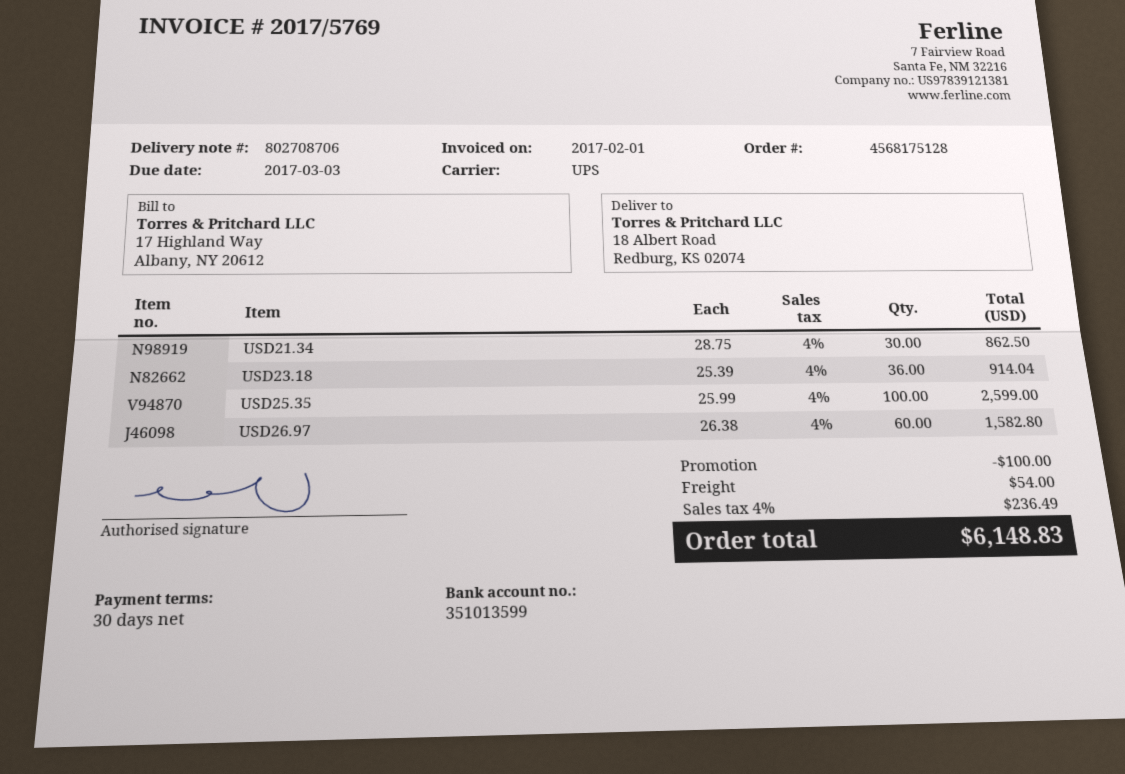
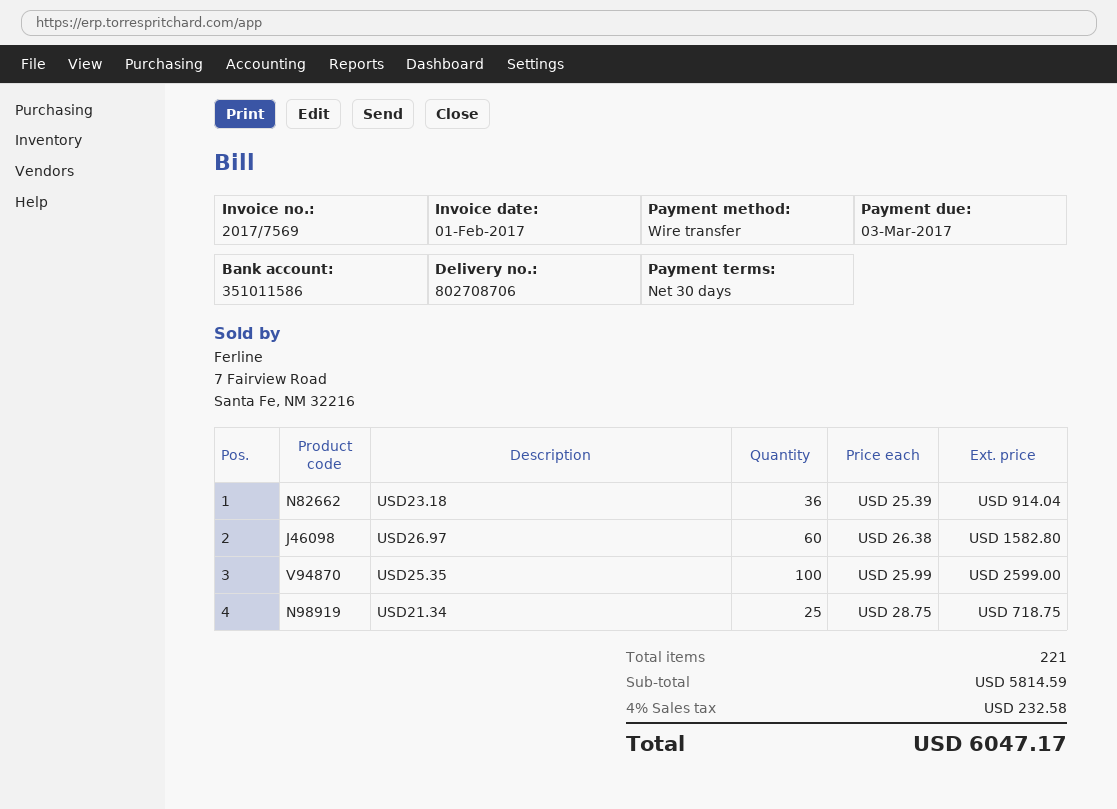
invoice number: 2017/5769 -> 2017/7569
bank account: 351013599 -> 351011586
USD21.34: 30 x 28.75 = 862.50 -> 25 x 28.75 = 718.75
discount: 100.00 -> none
shipping: 54.00 -> none
tax: 4% = 236.49 -> 4% = 232.58
total: 6148.83 -> 6047.17

